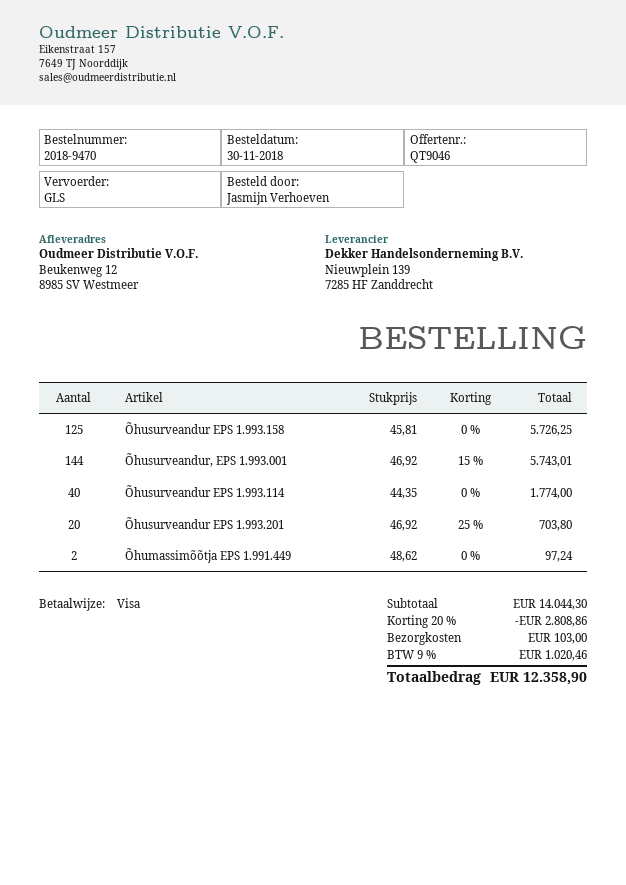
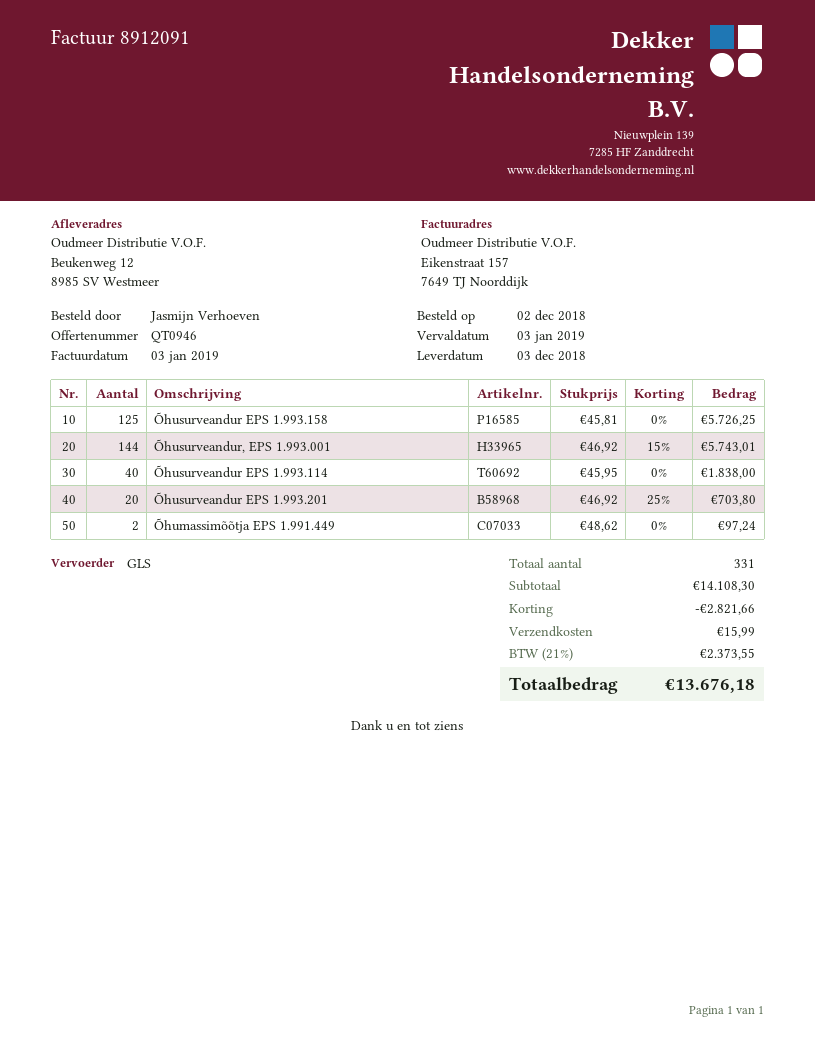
quote number: QT9046 -> QT0946
order date: 2018-11-30 -> 2018-12-02
Õhusurveandur EPS 1.993.114: 40 x 44.35 = 1774.00 -> 40 x 45.95 = 1838.00
subtotal: 14044.30 -> 14108.30
discount: 2808.86 -> 2821.66
shipping: 103.00 -> 15.99
tax: 9% = 1020.46 -> 21% = 2373.55
total: 12358.90 -> 13676.18

